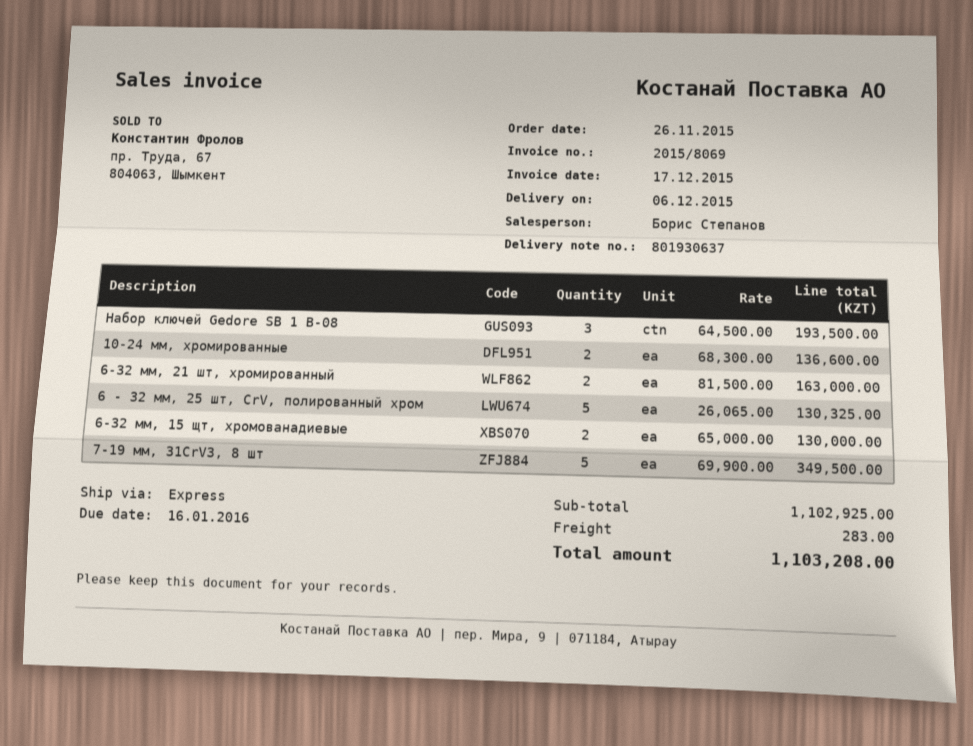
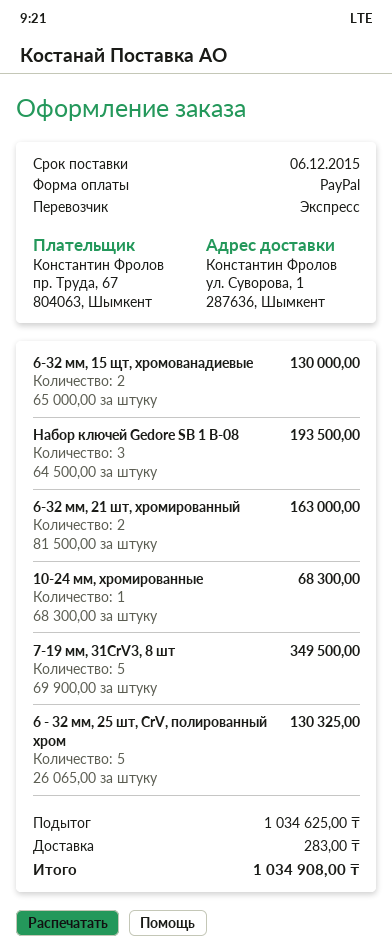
10-24 мм, хромированные: 2 x 68300.00 = 136600.00 -> 1 x 68300.00 = 68300.00
subtotal: 1102925.00 -> 1034625.00
total: 1103208.00 -> 1034908.00

